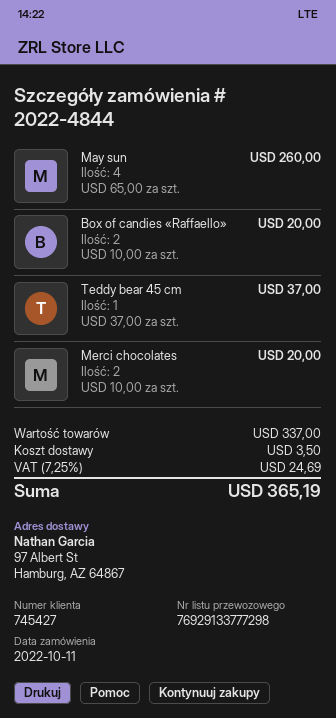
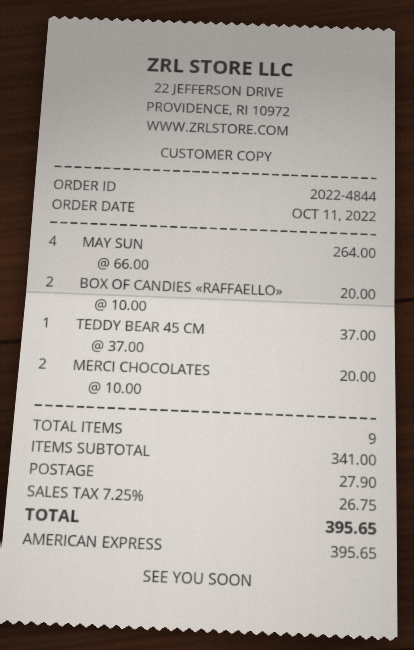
May sun: 4 x 65.00 = 260.00 -> 4 x 66.00 = 264.00
subtotal: 337.00 -> 341.00
shipping: 3.50 -> 27.90
tax: 7.25% = 24.69 -> 7.25% = 26.75
total: 365.19 -> 395.65

